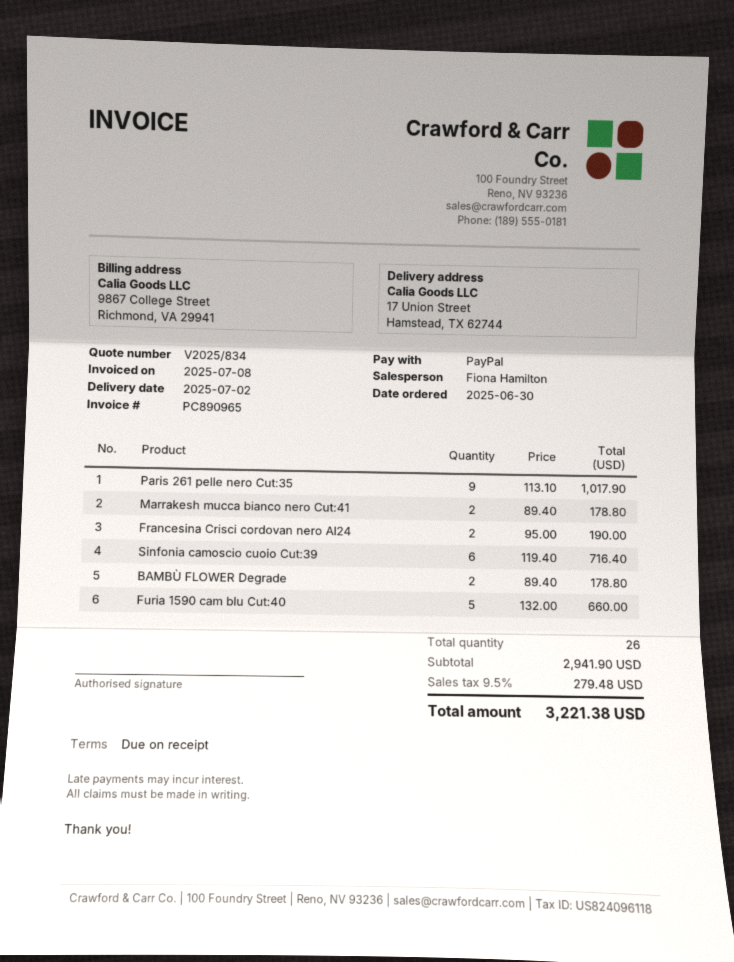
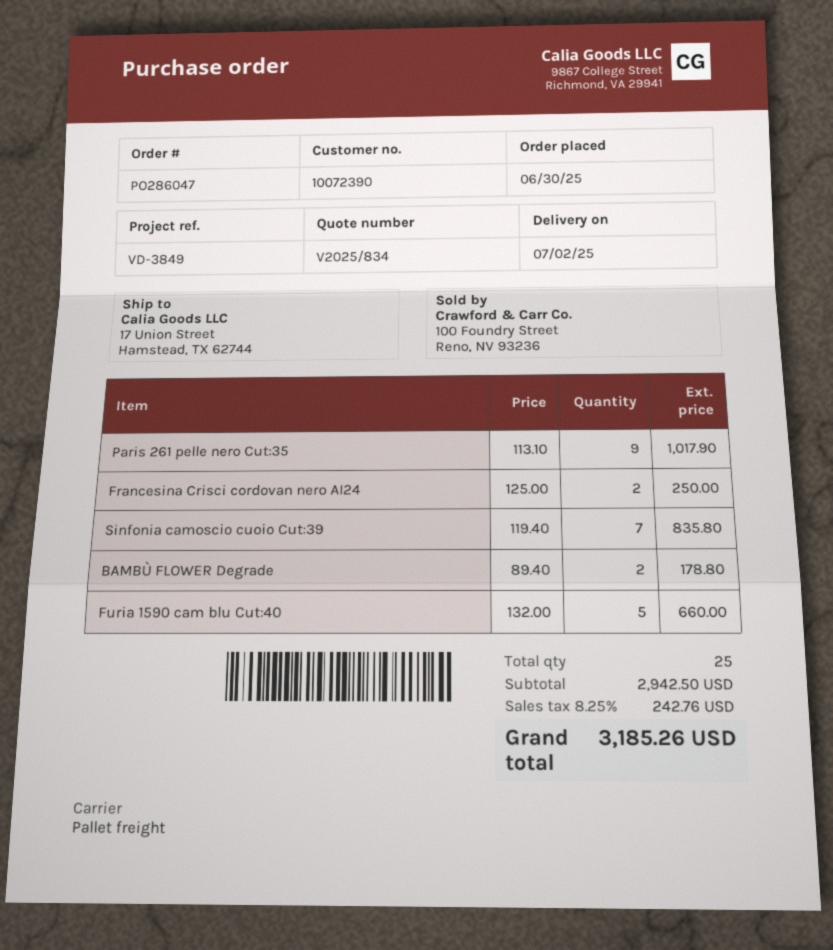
Marrakesh mucca bianco nero Cut:41: 2 x 89.40 = 178.80 -> none
Francesina Crisci cordovan nero AI24: 2 x 95.00 = 190.00 -> 2 x 125.00 = 250.00
Sinfonia camoscio cuoio Cut:39: 6 x 119.40 = 716.40 -> 7 x 119.40 = 835.80
total quantity: 26 -> 25
subtotal: 2941.90 -> 2942.50
tax: 9.5% = 279.48 -> 8.25% = 242.76
total: 3221.38 -> 3185.26

